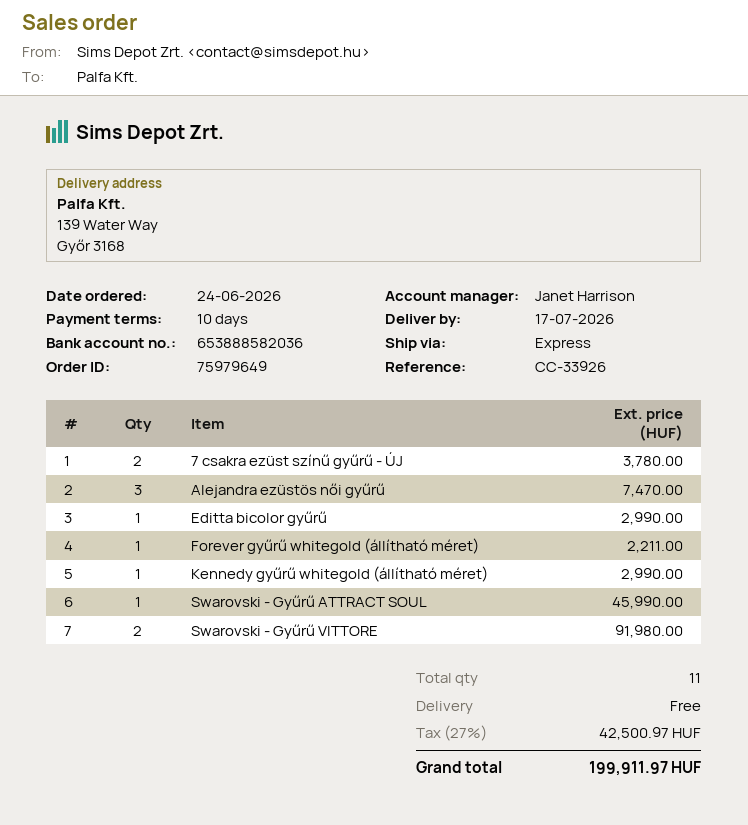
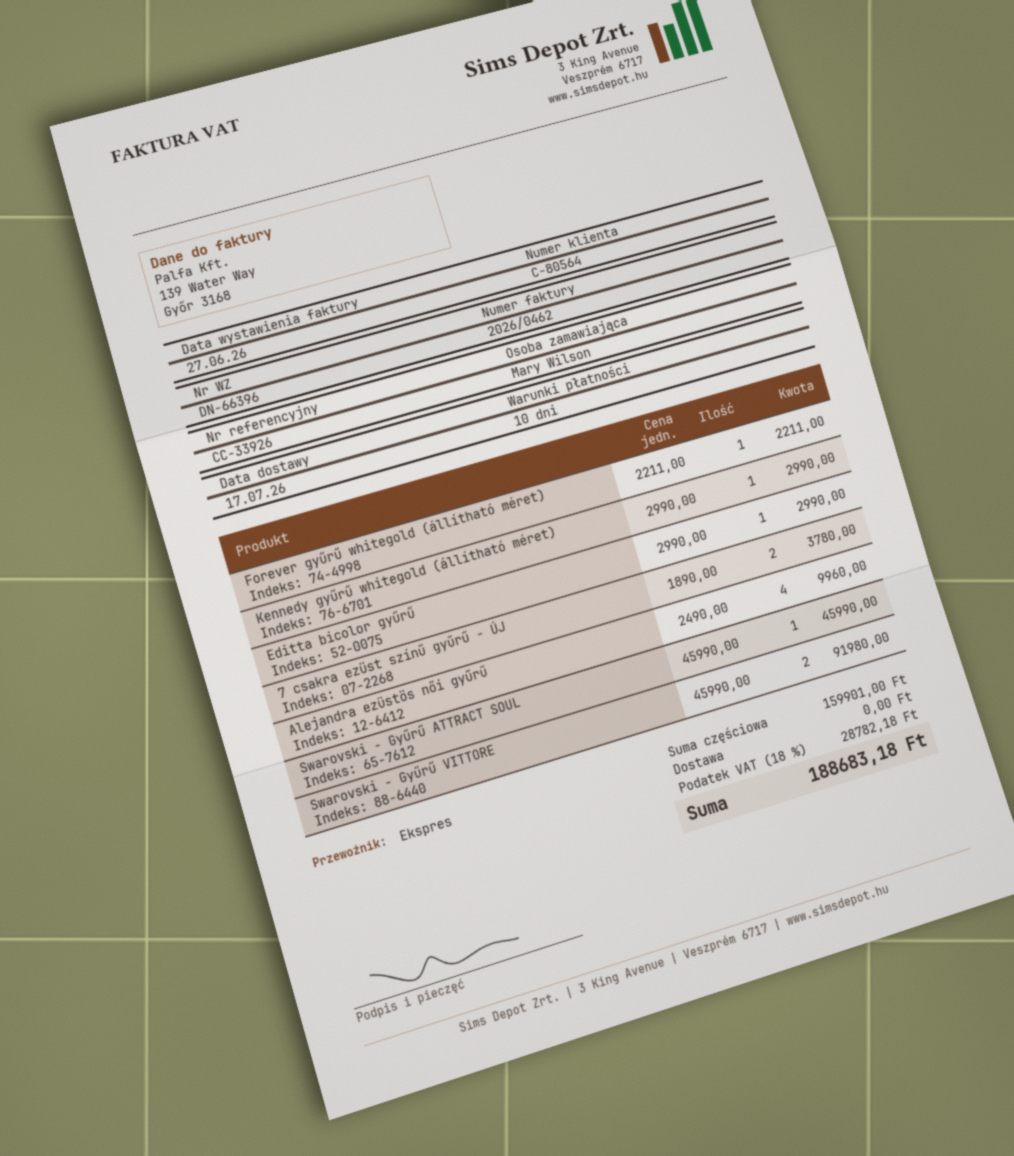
Alejandra ezüstös női gyűrű: 3 for 7470.00 -> 4 for 9960.00
tax: 27% = 42500.97 -> 18% = 28782.18
total: 199911.97 -> 188683.18

